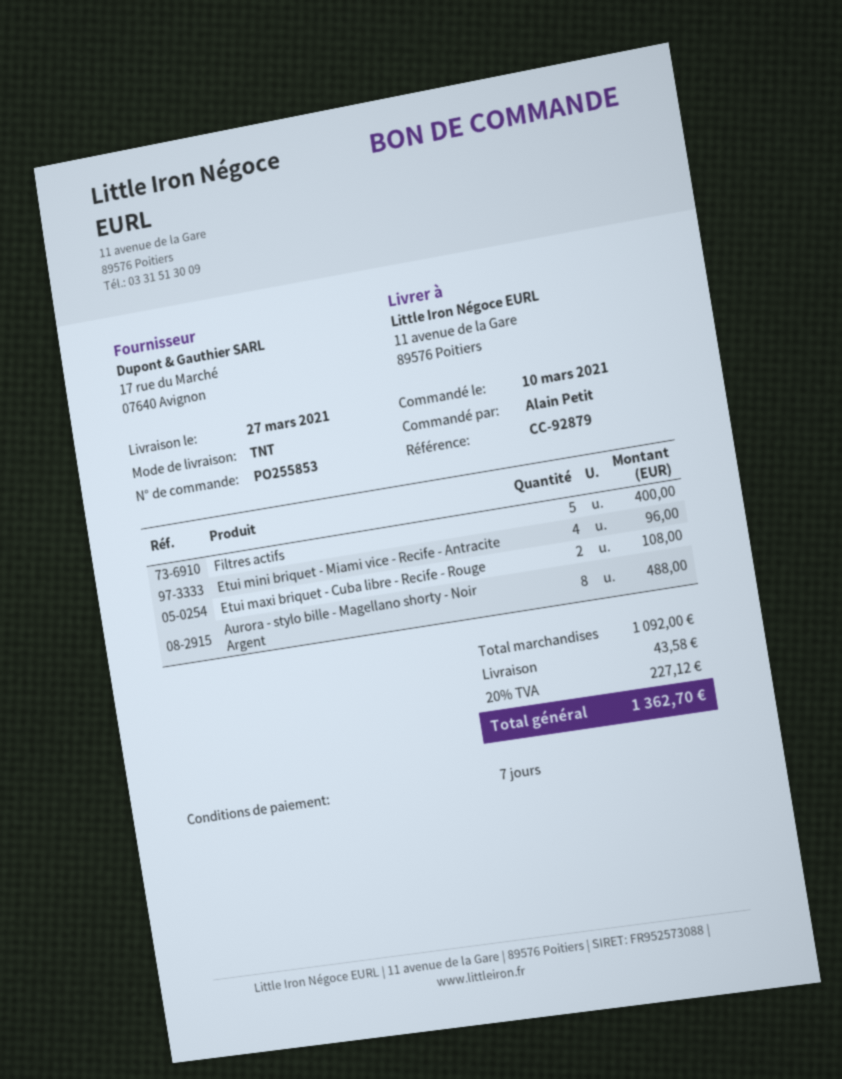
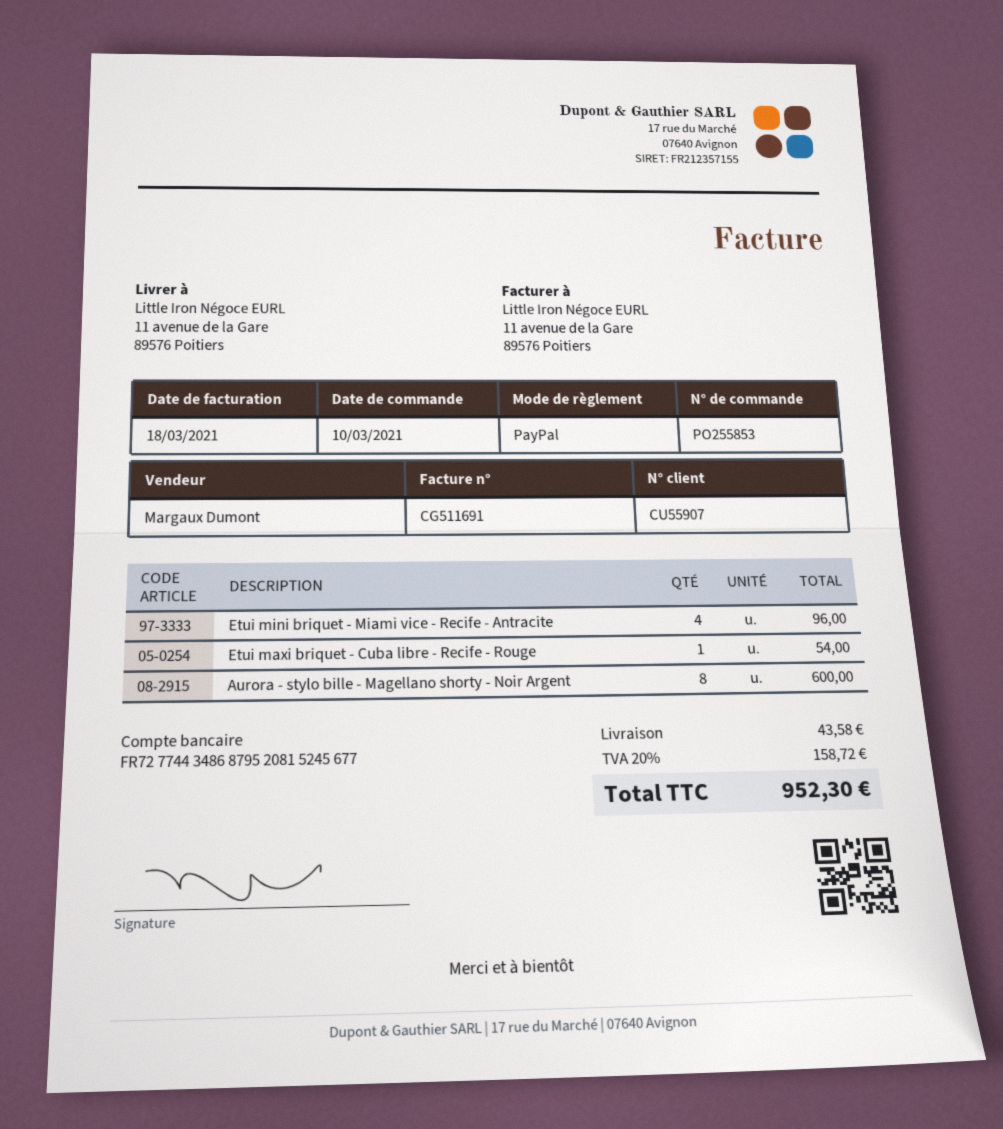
Filtres actifs: 5 for 400.00 -> none
Etui maxi briquet - Cuba libre - Recife - Rouge: 2 for 108.00 -> 1 for 54.00
Aurora - stylo bille - Magellano shorty - Noir Argent: 8 for 488.00 -> 8 for 600.00
tax: 20% = 227.12 -> 20% = 158.72
total: 1362.70 -> 952.30

